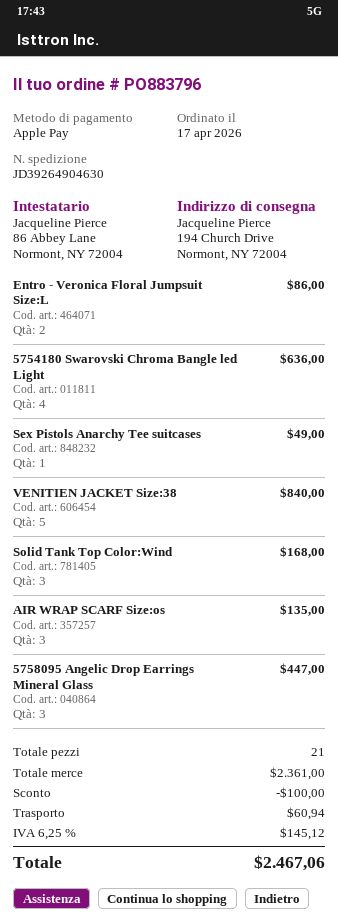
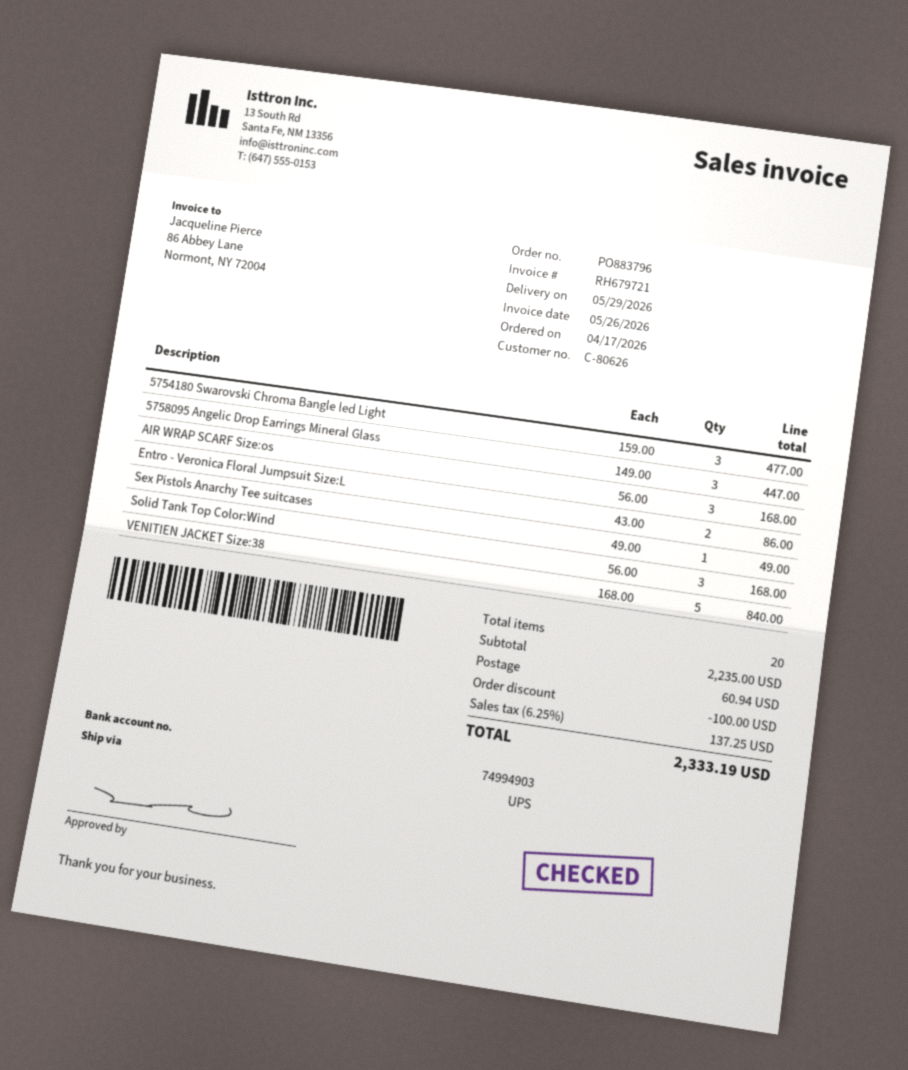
5754180 Swarovski Chroma Bangle led Light: 4 for 636.00 -> 3 for 477.00
AIR WRAP SCARF Size:os: 3 for 135.00 -> 3 for 168.00
total quantity: 21 -> 20
subtotal: 2361.00 -> 2235.00
tax: 6.25% = 145.12 -> 6.25% = 137.25
total: 2467.06 -> 2333.19

